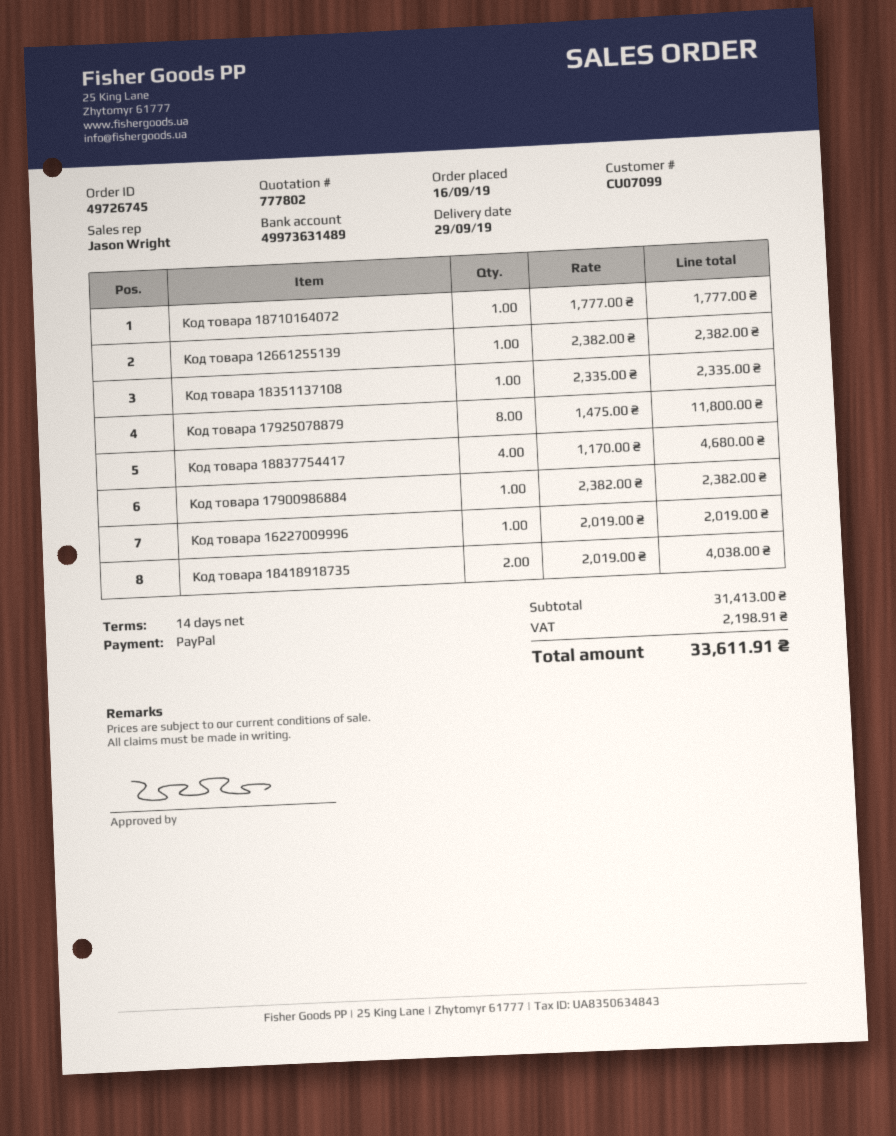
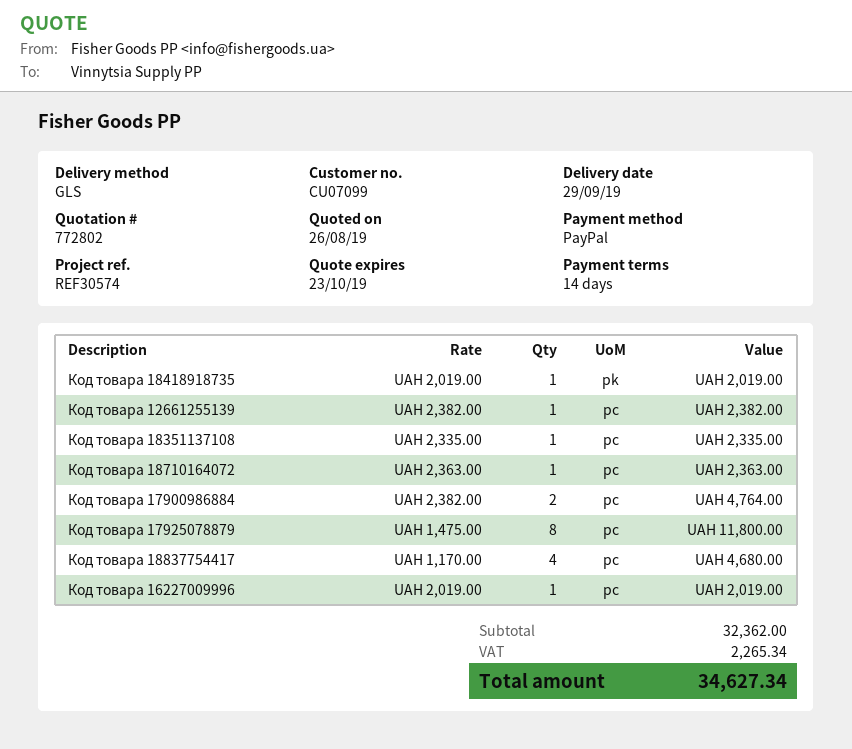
quote number: 777802 -> 772802
Код товара 18710164072: 1 x 1777.00 = 1777.00 -> 1 x 2363.00 = 2363.00
Код товара 17900986884: 1 x 2382.00 = 2382.00 -> 2 x 2382.00 = 4764.00
Код товара 18418918735: 2 x 2019.00 = 4038.00 -> 1 x 2019.00 = 2019.00
subtotal: 31413.00 -> 32362.00
tax: 2198.91 -> 2265.34
total: 33611.91 -> 34627.34

